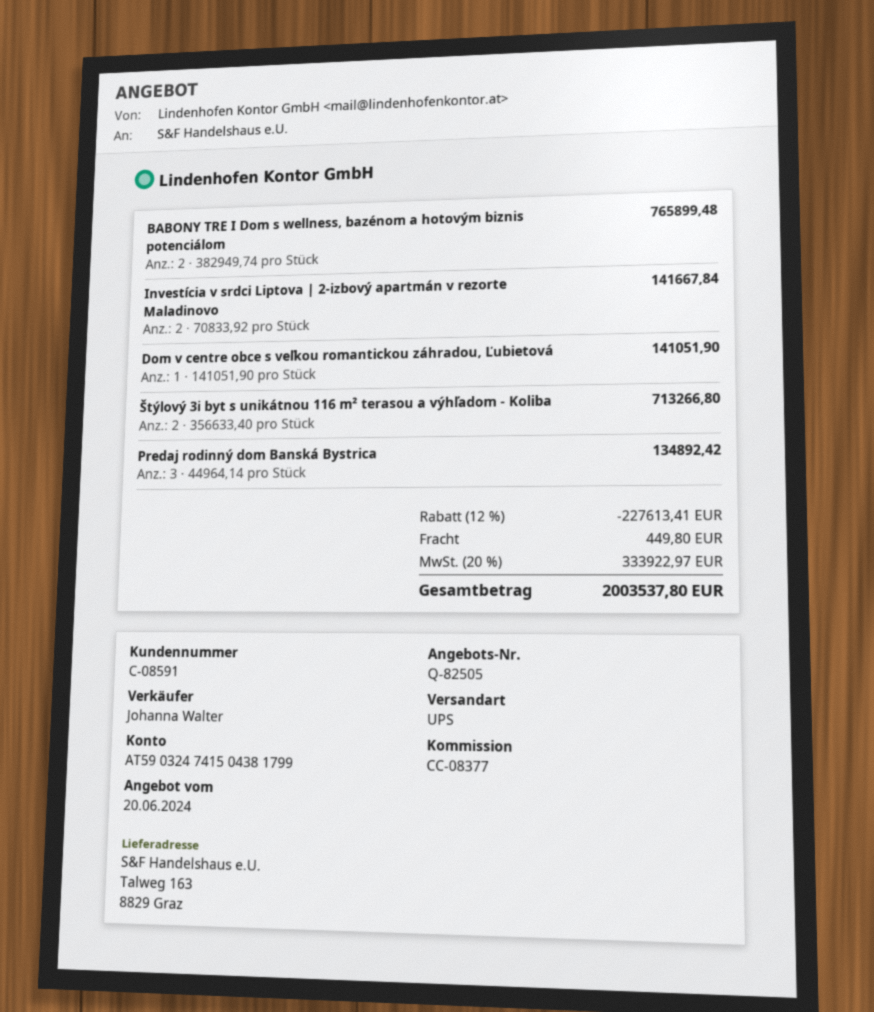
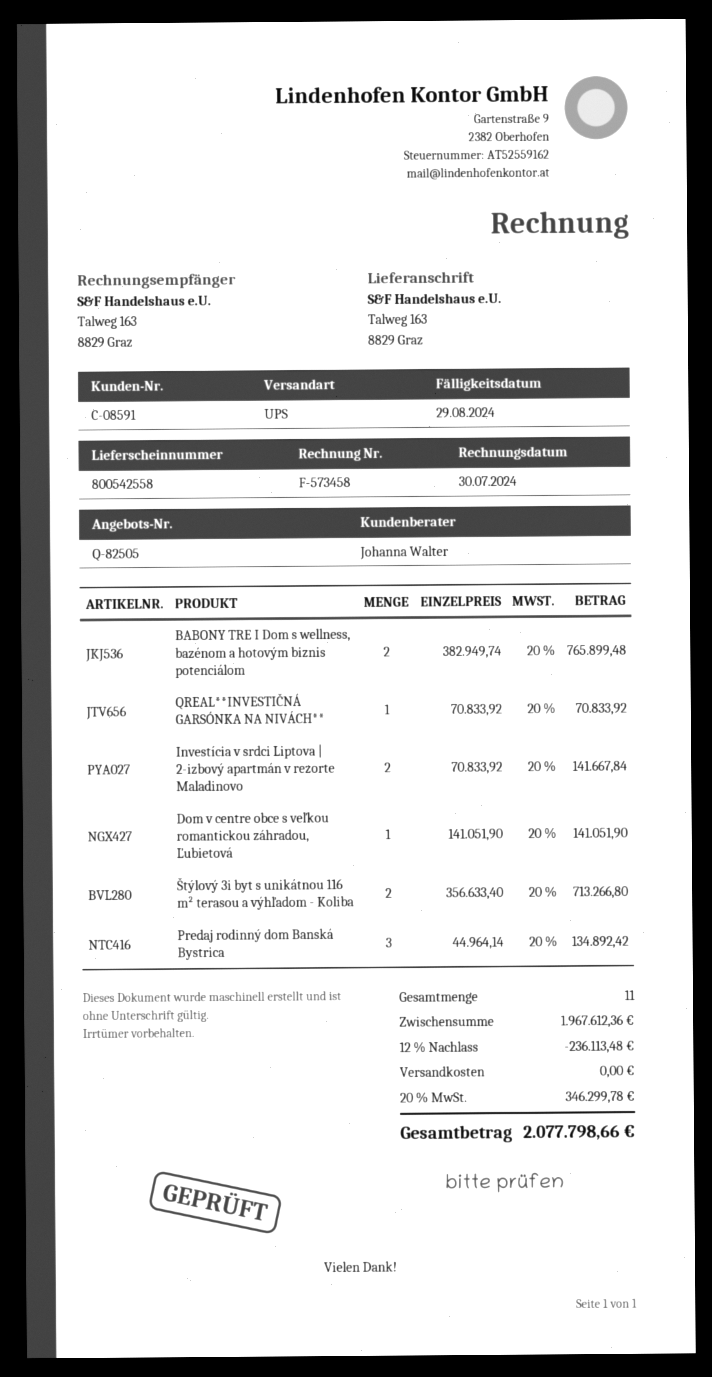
QREAL**INVESTIČNÁ GARSÓNKA NA NIVÁCH**: none -> 1 x 70833.92 = 70833.92
discount: 12% = 227613.41 -> 12% = 236113.48
shipping: 449.80 -> 0.00
tax: 20% = 333922.97 -> 20% = 346299.78
total: 2003537.80 -> 2077798.66

